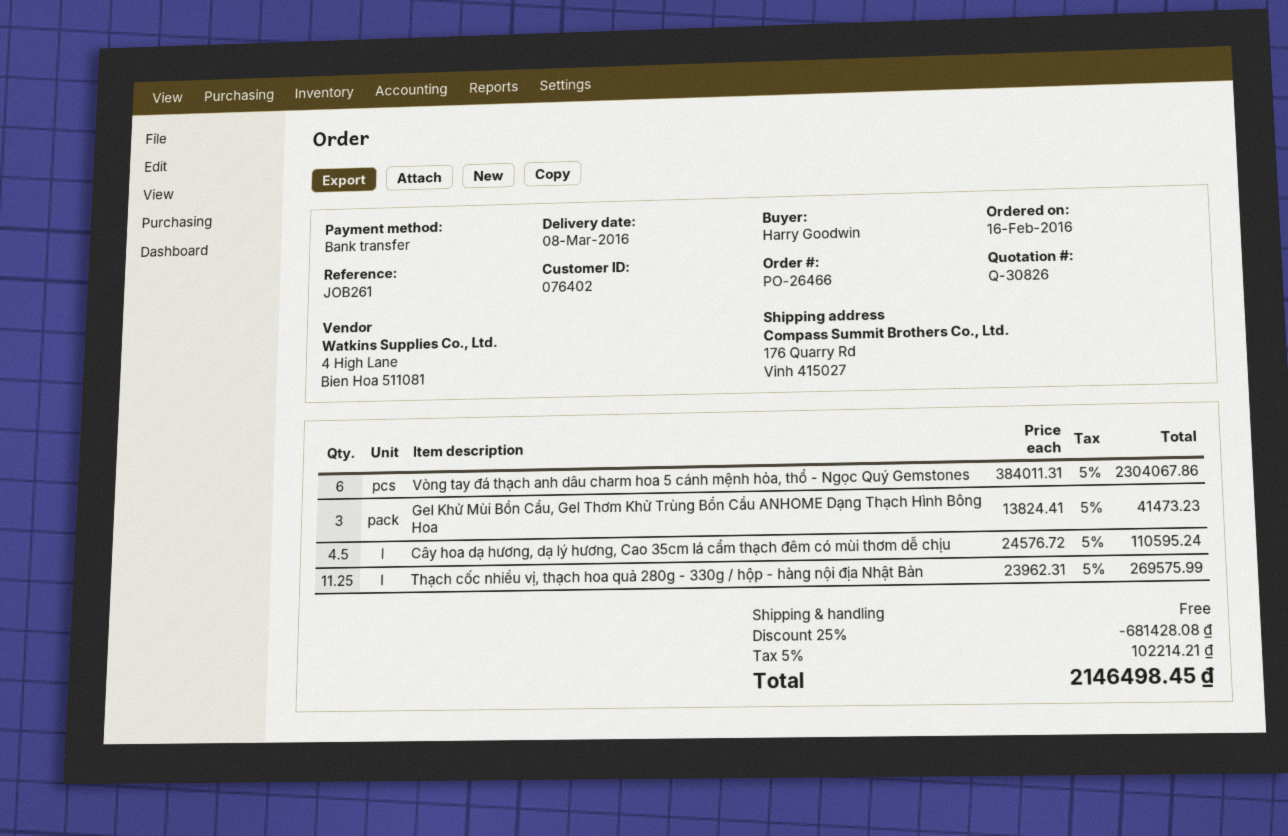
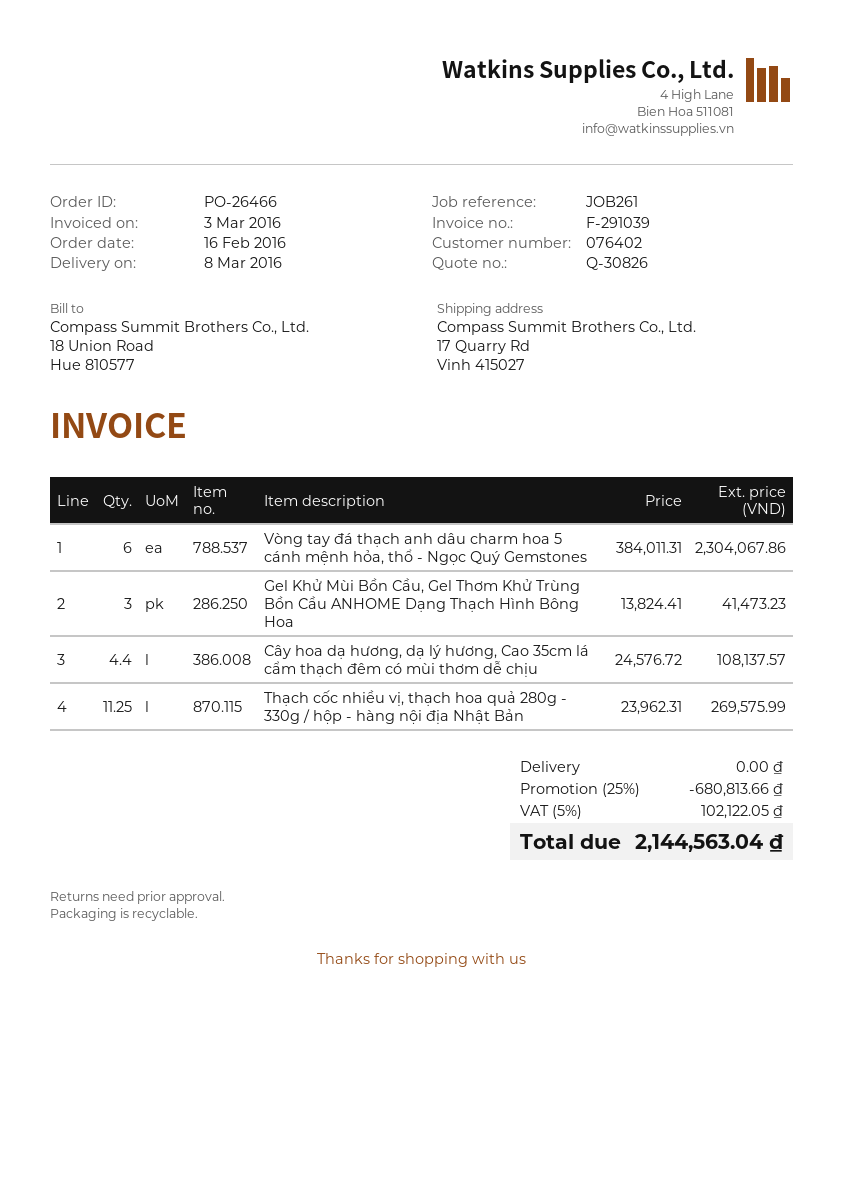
ship to: 176 Quarry Rd, Vinh 415027 -> 17 Quarry Rd, Vinh 415027
Cây hoa dạ hương, dạ lý hương, Cao 35cm lá cẩm thạch đêm có mùi thơm dễ chịu: 4.5 x 24576.72 = 110595.24 -> 4.4 x 24576.72 = 108137.57
discount: 25% = 681428.08 -> 25% = 680813.66
tax: 5% = 102214.21 -> 5% = 102122.05
total: 2146498.45 -> 2144563.04

